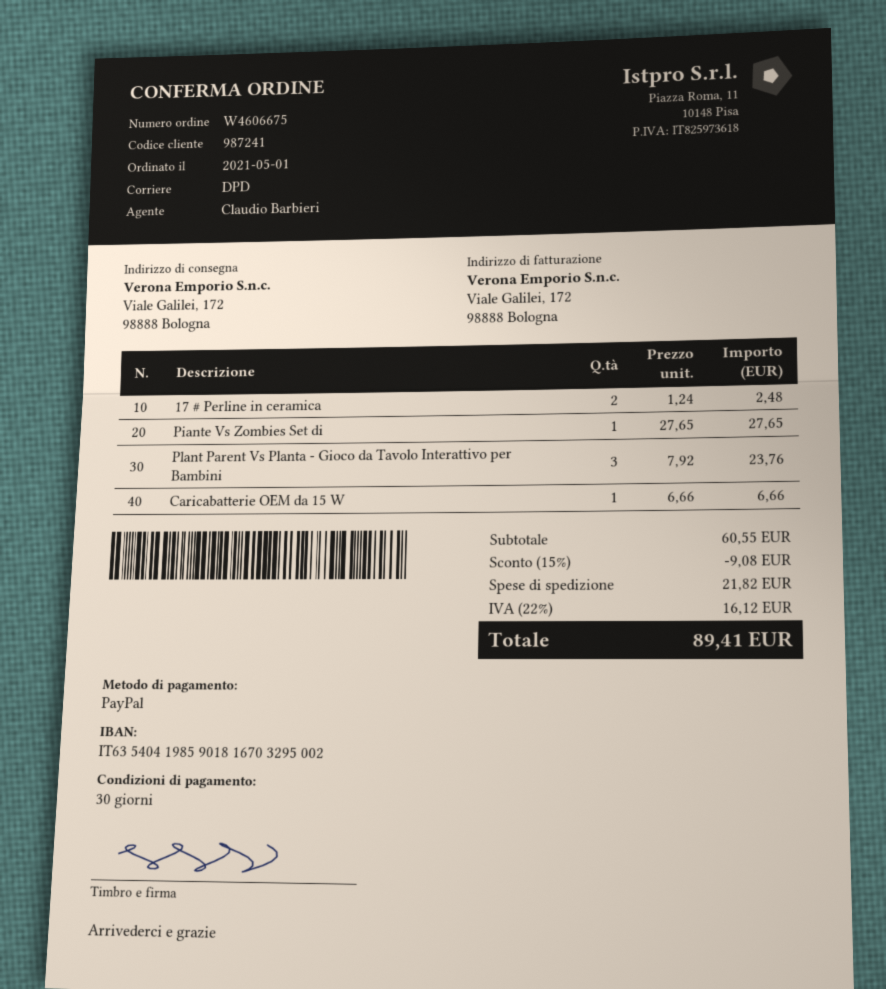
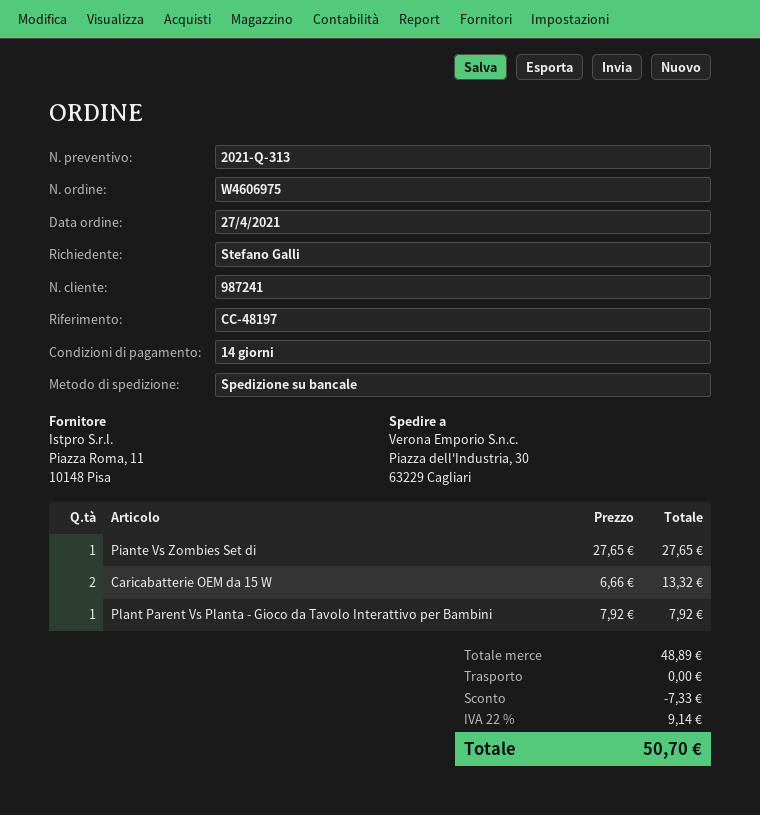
order number: W4606675 -> W4606975
order date: 2021-05-01 -> 2021-04-27
payment terms: 30 days -> 14 days
shipping method: DPD -> pallet freight
ship to: Viale Galilei, 172, 98888 Bologna -> Piazza dell'Industria, 30, 63229 Cagliari
17 # Perline in ceramica: 2 x 1.24 = 2.48 -> none
Plant Parent Vs Planta - Gioco da Tavolo Interattivo per Bambini: 3 x 7.92 = 23.76 -> 1 x 7.92 = 7.92
Caricabatterie OEM da 15 W: 1 x 6.66 = 6.66 -> 2 x 6.66 = 13.32
subtotal: 60.55 -> 48.89
discount: 9.08 -> 7.33
shipping: 21.82 -> 0.00
tax: 22% = 16.12 -> 22% = 9.14
total: 89.41 -> 50.70

